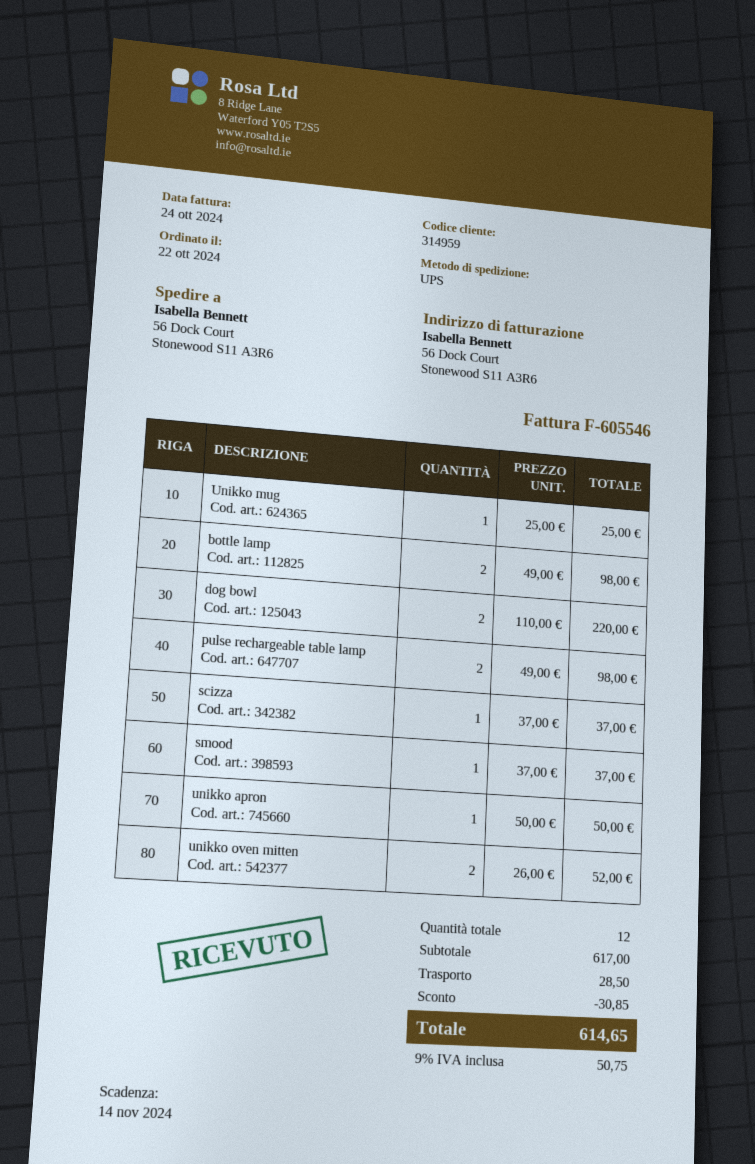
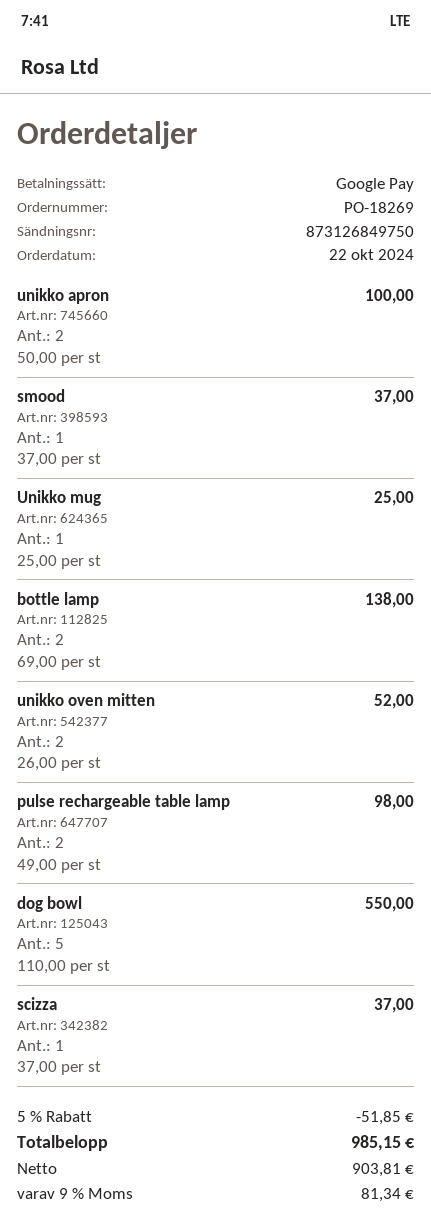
bottle lamp: 2 x 49.00 = 98.00 -> 2 x 69.00 = 138.00
dog bowl: 2 x 110.00 = 220.00 -> 5 x 110.00 = 550.00
unikko apron: 1 x 50.00 = 50.00 -> 2 x 50.00 = 100.00
discount: 30.85 -> 51.85
shipping: 28.50 -> none
tax: 9% = 50.75 -> 9% = 81.34
total: 614.65 -> 985.15

